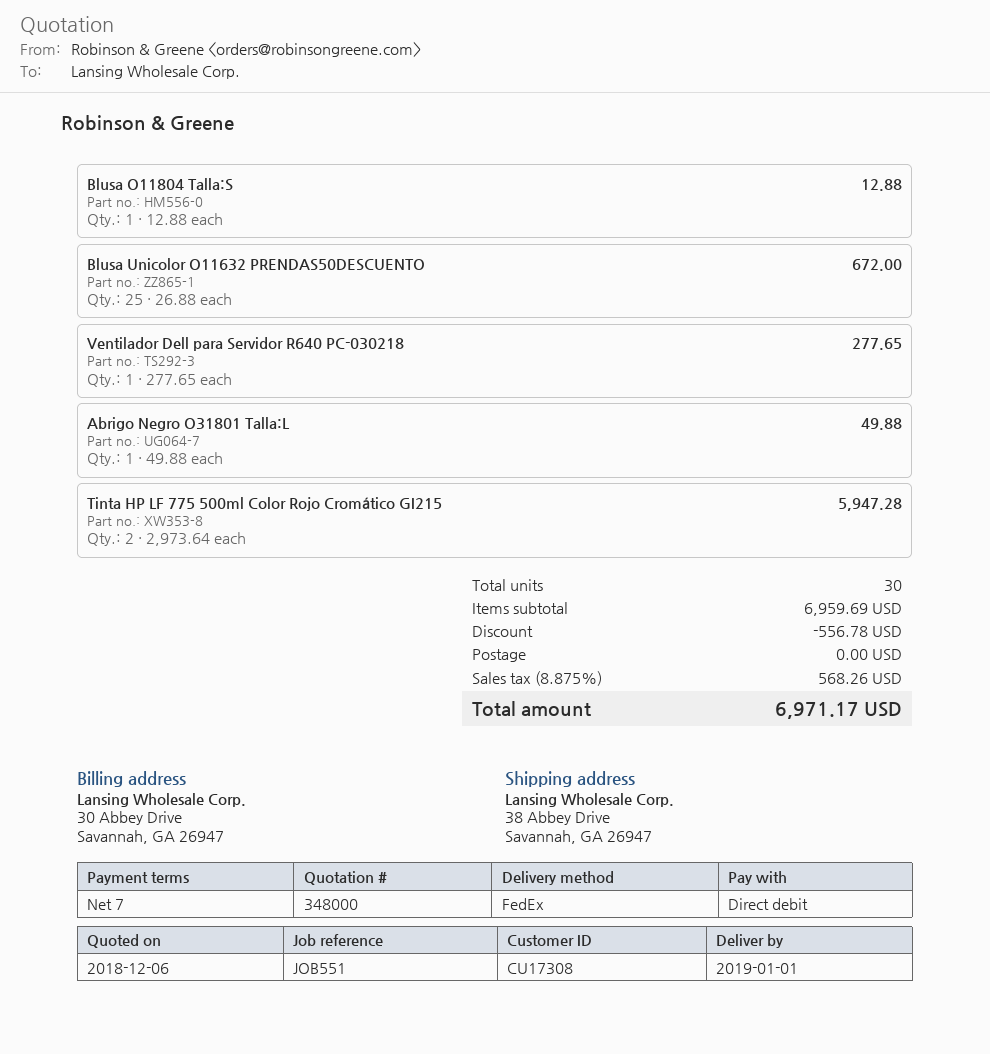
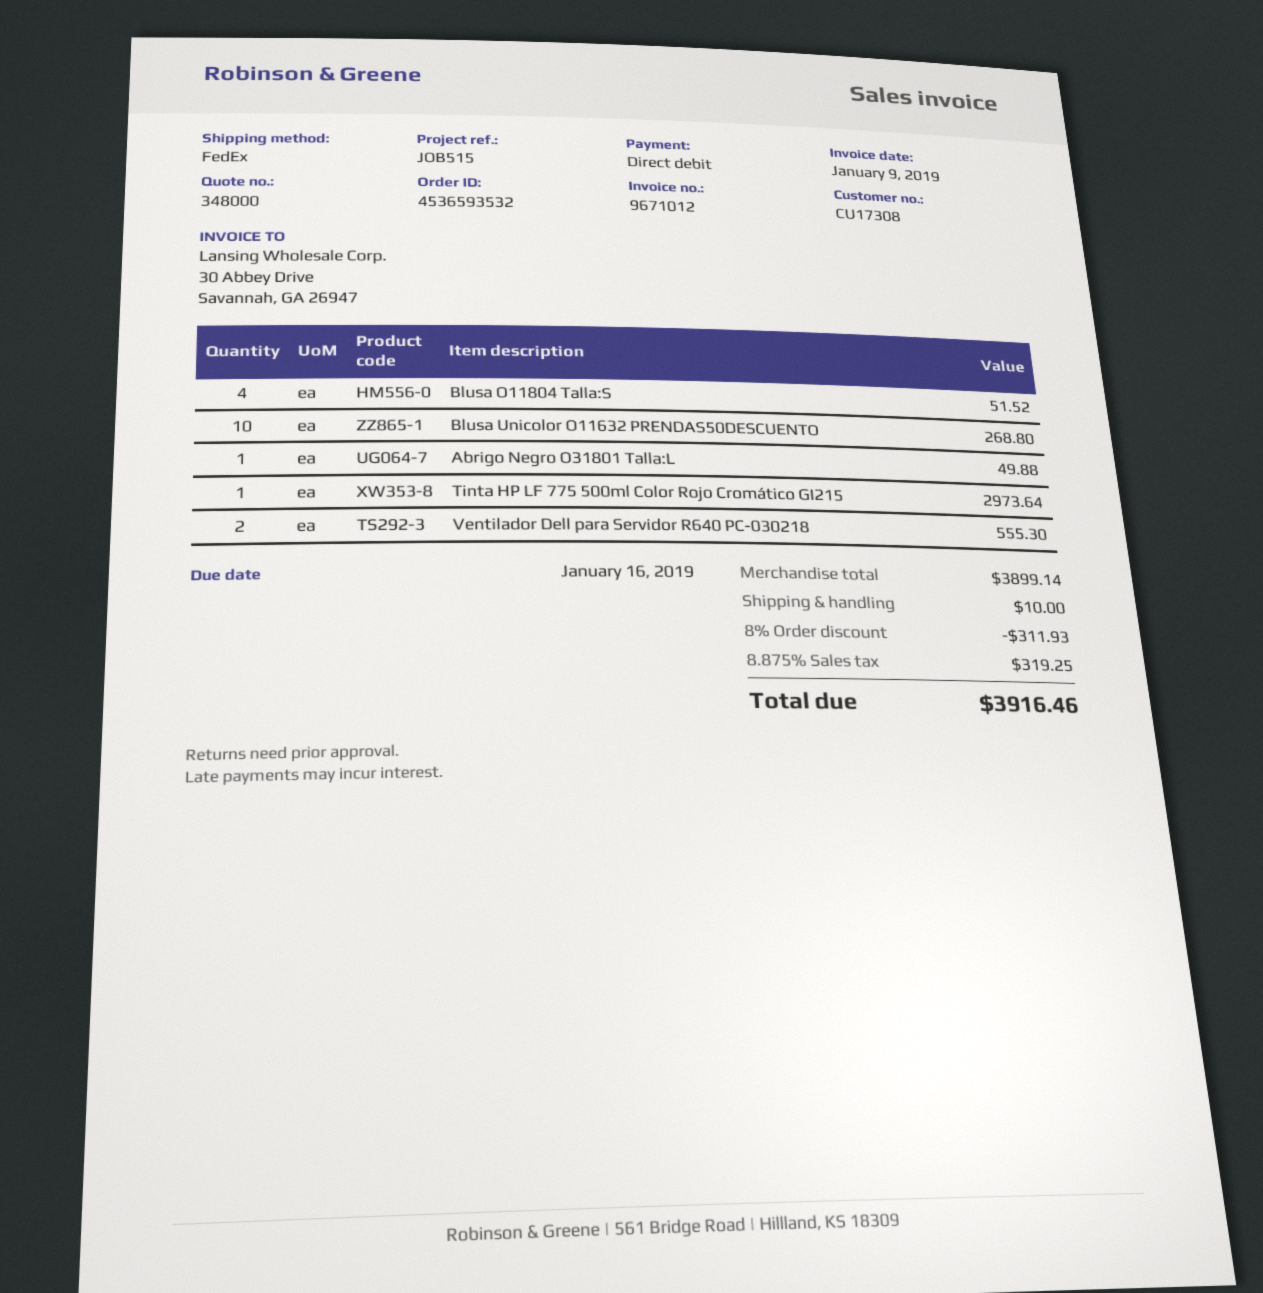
reference: JOB551 -> JOB515
Blusa O11804 Talla:S: 1 for 12.88 -> 4 for 51.52
Blusa Unicolor O11632 PRENDAS50DESCUENTO: 25 for 672.00 -> 10 for 268.80
Ventilador Dell para Servidor R640 PC-030218: 1 for 277.65 -> 2 for 555.30
Tinta HP LF 775 500ml Color Rojo Cromático GI215: 2 for 5947.28 -> 1 for 2973.64
subtotal: 6959.69 -> 3899.14
discount: 556.78 -> 311.93
shipping: 0.00 -> 10.00
tax: 8.875% = 568.26 -> 8.875% = 319.25
total: 6971.17 -> 3916.46

